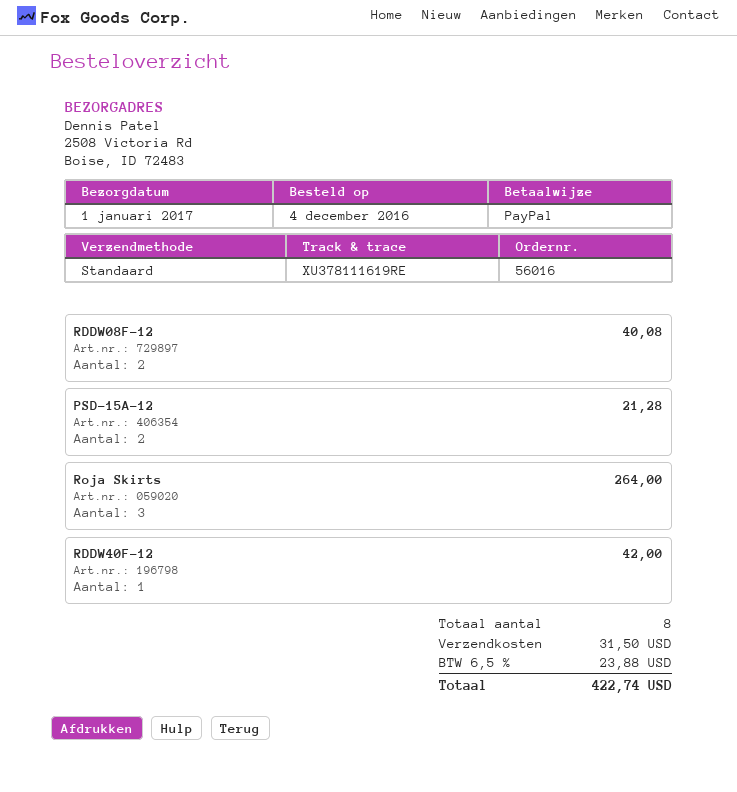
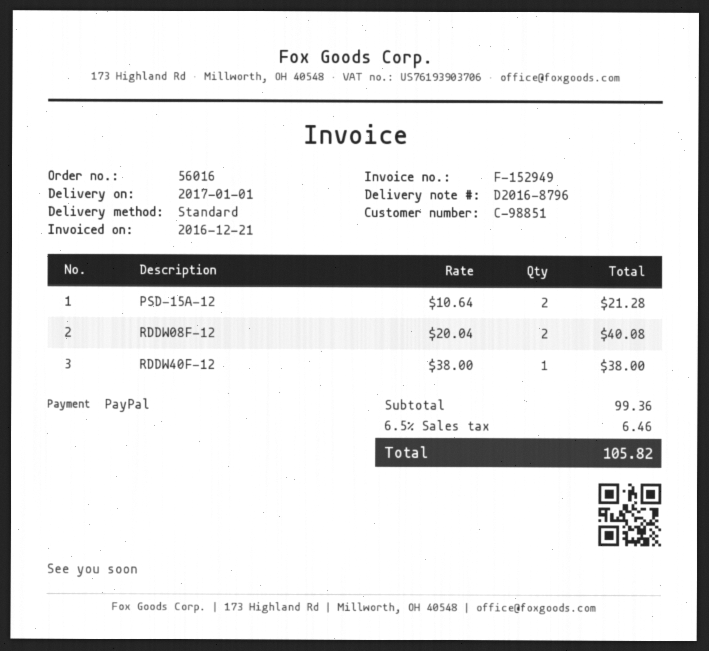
Roja Skirts: 3 for 264.00 -> none
RDDW40F-12: 1 for 42.00 -> 1 for 38.00
shipping: 31.50 -> none
tax: 6.5% = 23.88 -> 6.5% = 6.46
total: 422.74 -> 105.82

